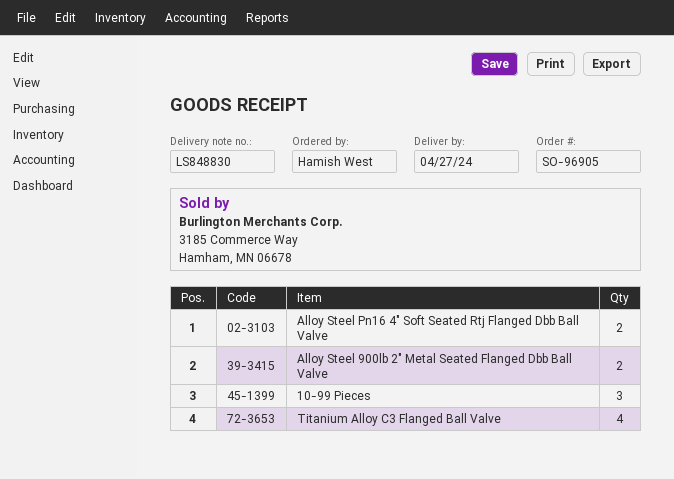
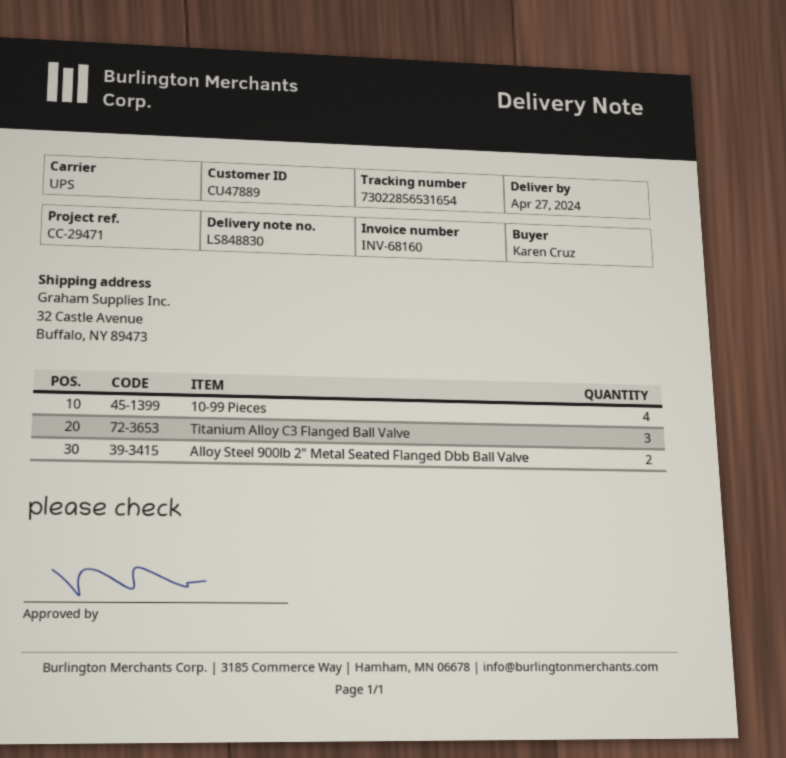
ordered by: Hamish West -> Karen Cruz
Alloy Steel Pn16 4" Soft Seated Rtj Flanged Dbb Ball Valve: 2 -> none
10-99 Pieces: 3 -> 4
Titanium Alloy C3 Flanged Ball Valve: 4 -> 3

